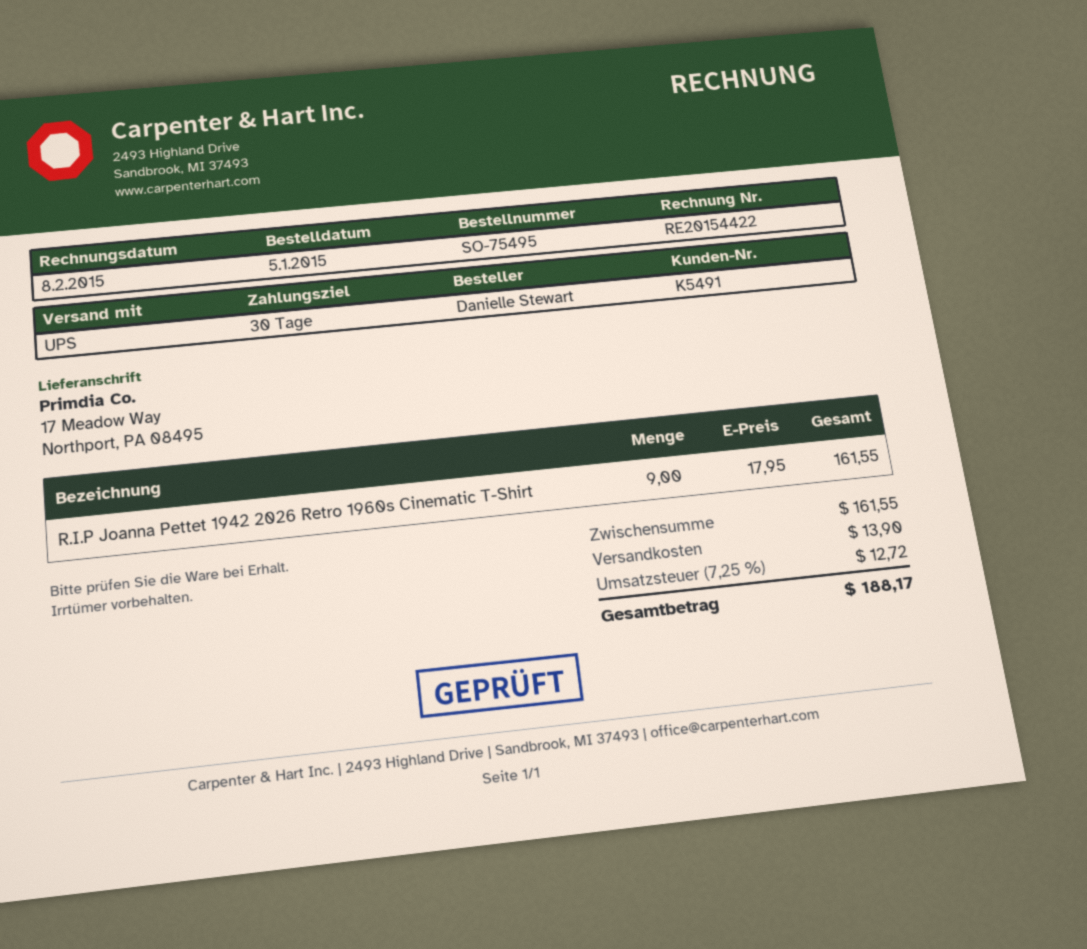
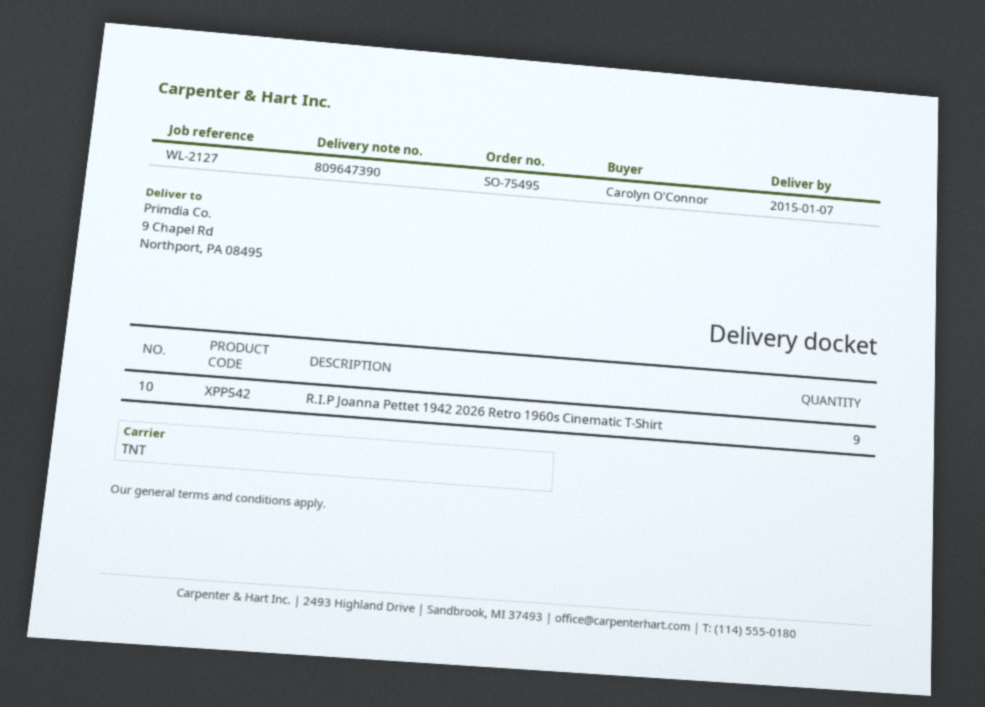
ordered by: Danielle Stewart -> Carolyn O'Connor
shipping method: UPS -> TNT
ship to: 17 Meadow Way, Northport, PA 08495 -> 9 Chapel Rd, Northport, PA 08495

